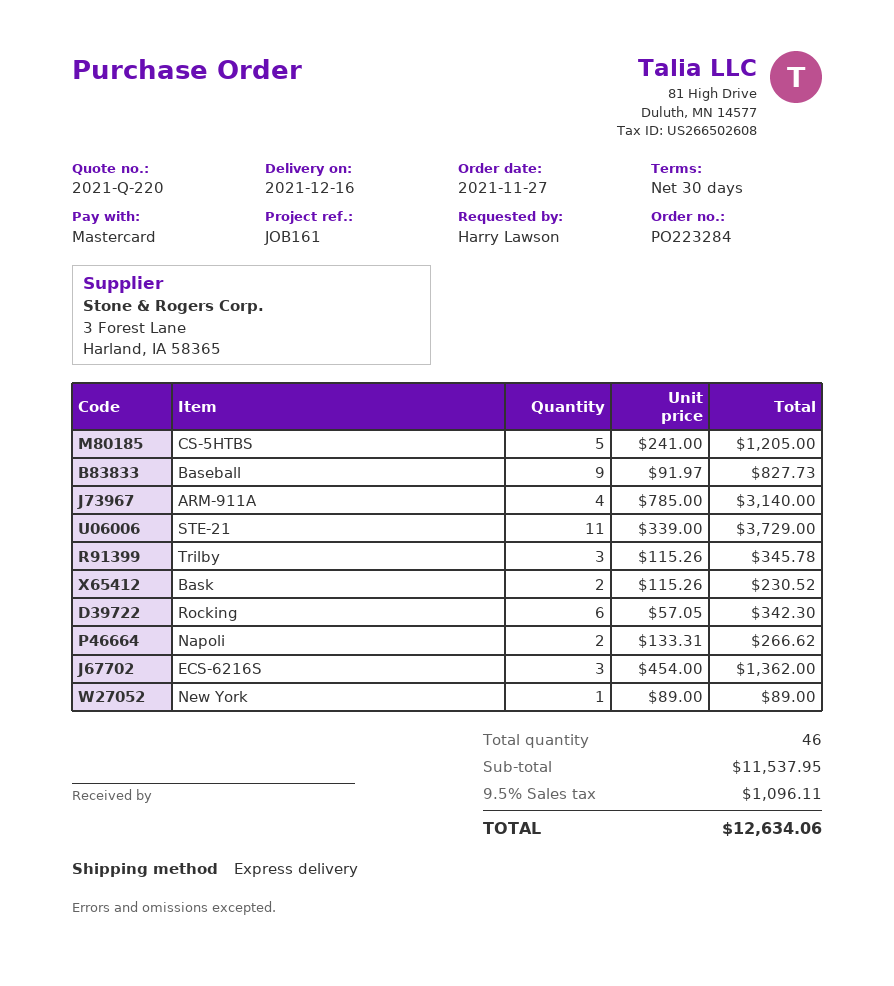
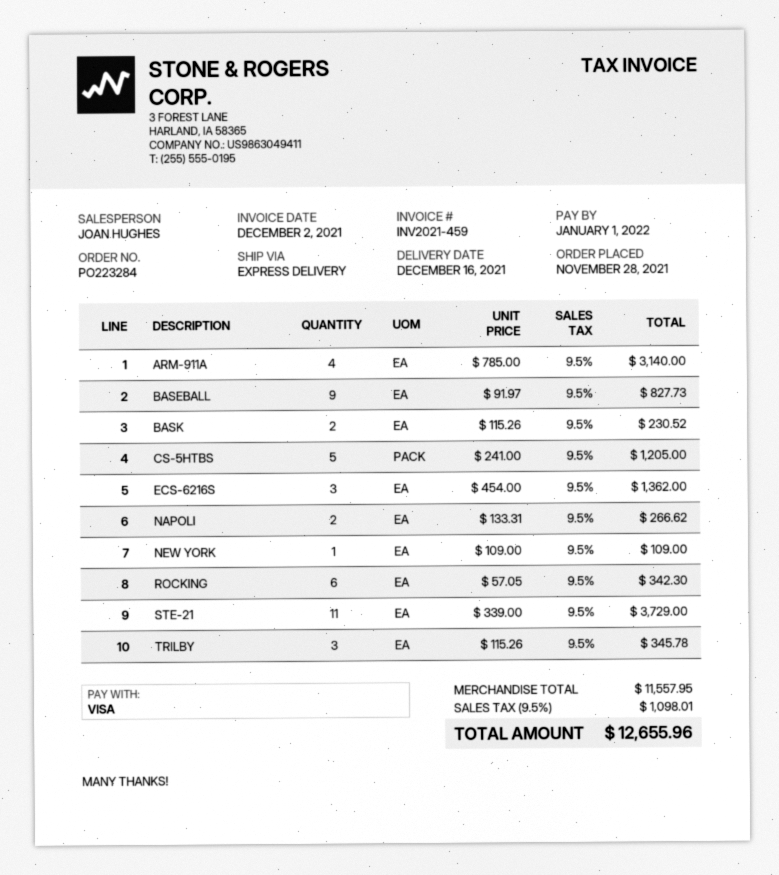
order date: 2021-11-27 -> 2021-11-28
payment method: Mastercard -> Visa
New York: 1 x 89.00 = 89.00 -> 1 x 109.00 = 109.00
subtotal: 11537.95 -> 11557.95
tax: 9.5% = 1096.11 -> 9.5% = 1098.01
total: 12634.06 -> 12655.96

